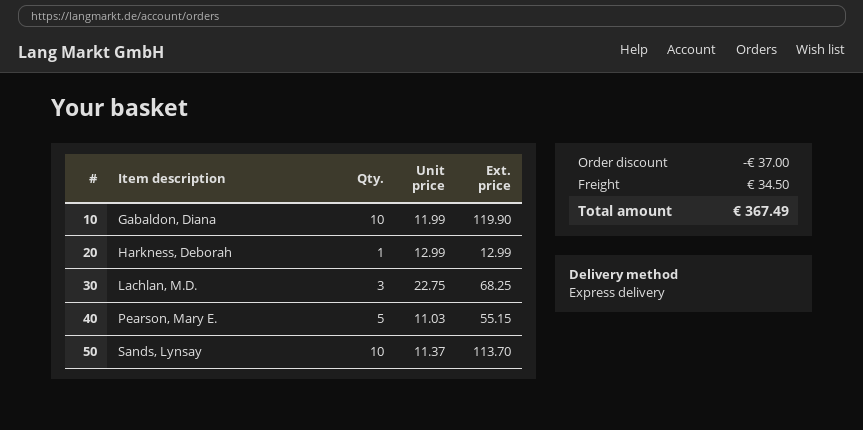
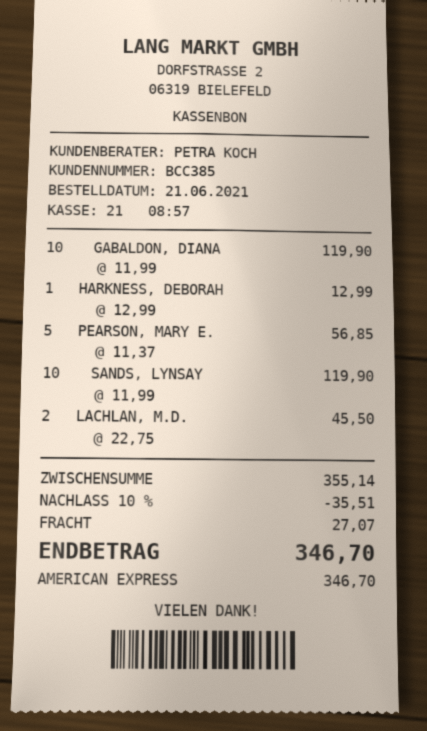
Lachlan, M.D.: 3 x 22.75 = 68.25 -> 2 x 22.75 = 45.50
Pearson, Mary E.: 5 x 11.03 = 55.15 -> 5 x 11.37 = 56.85
Sands, Lynsay: 10 x 11.37 = 113.70 -> 10 x 11.99 = 119.90
discount: 37.00 -> 35.51
shipping: 34.50 -> 27.07
total: 367.49 -> 346.70

